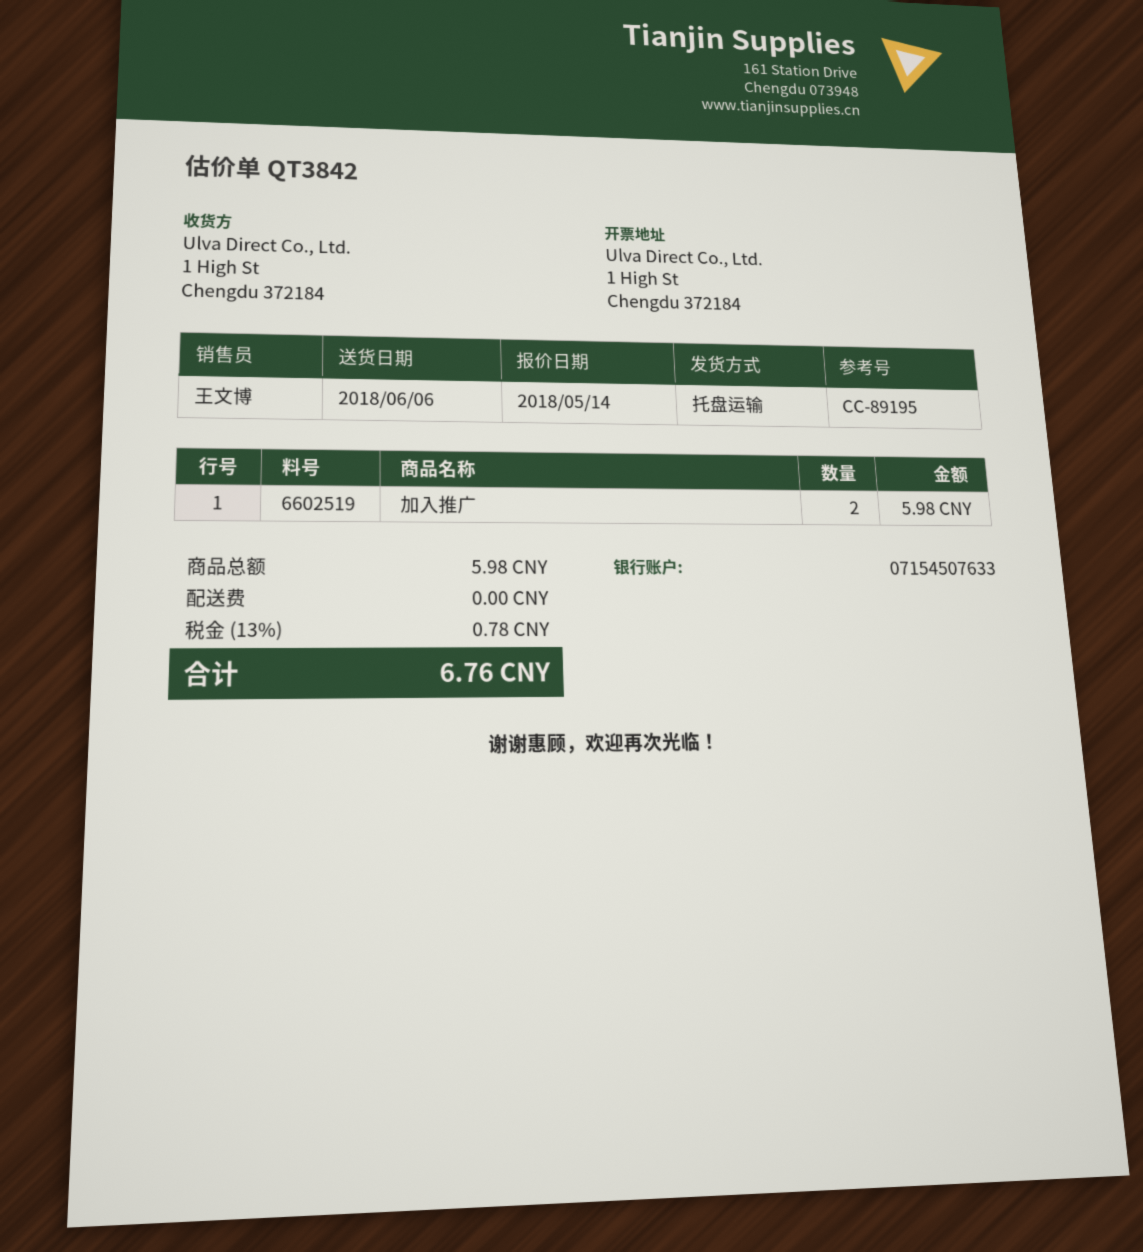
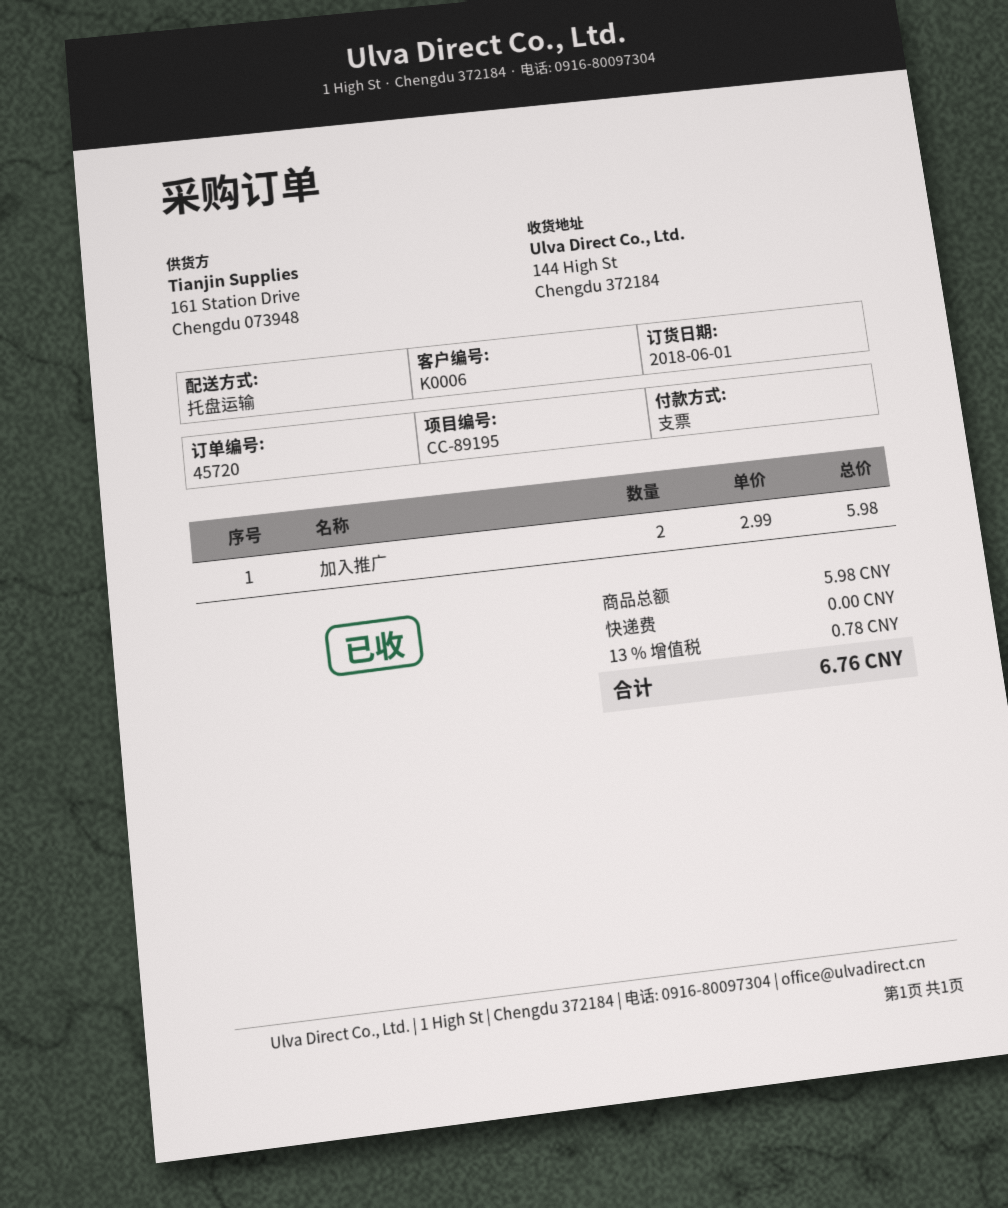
ship to: 1 High St, Chengdu 372184 -> 144 High St, Chengdu 372184

